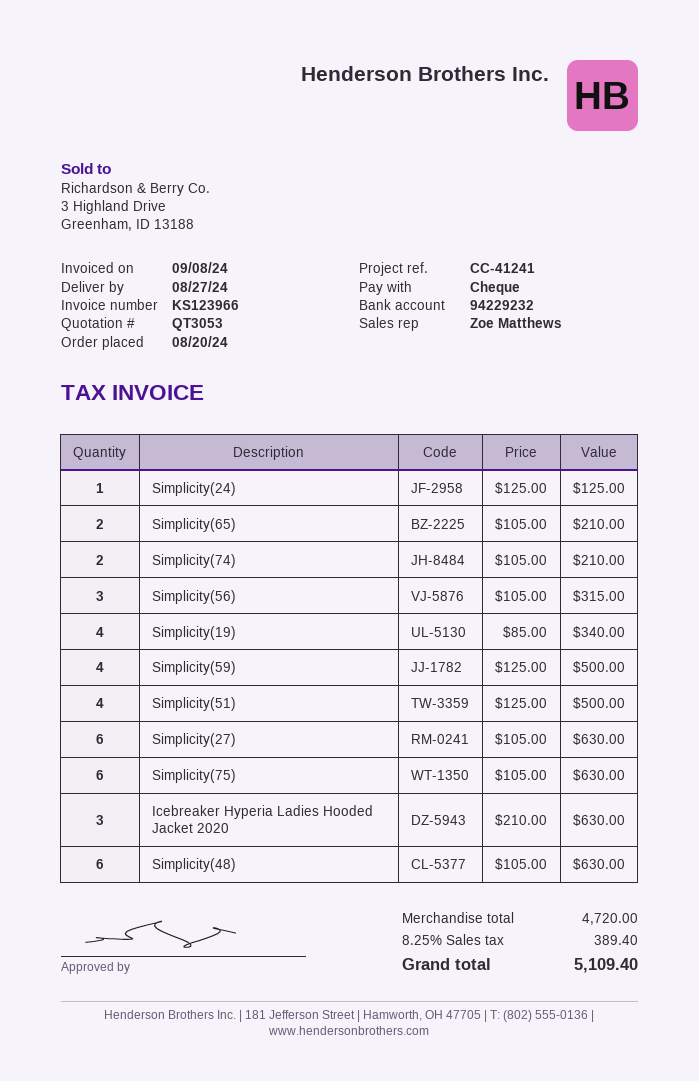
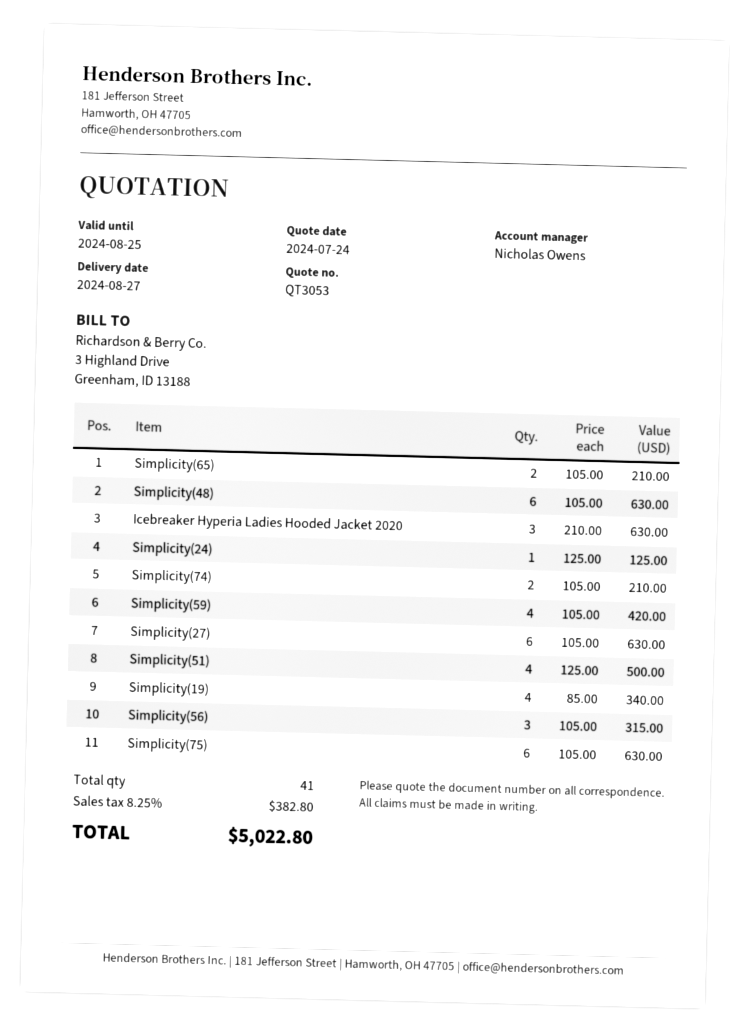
sales rep: Zoe Matthews -> Nicholas Owens
Simplicity(59): 4 x 125.00 = 500.00 -> 4 x 105.00 = 420.00
tax: 8.25% = 389.40 -> 8.25% = 382.80
total: 5109.40 -> 5022.80

